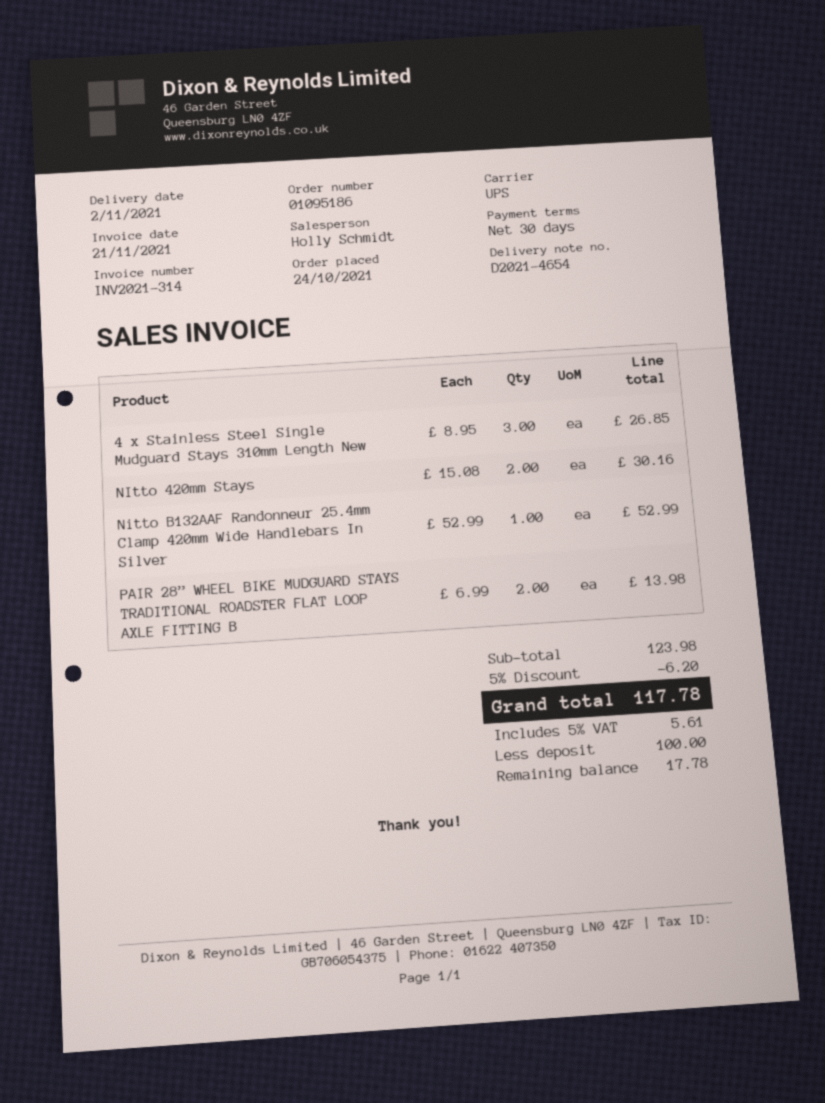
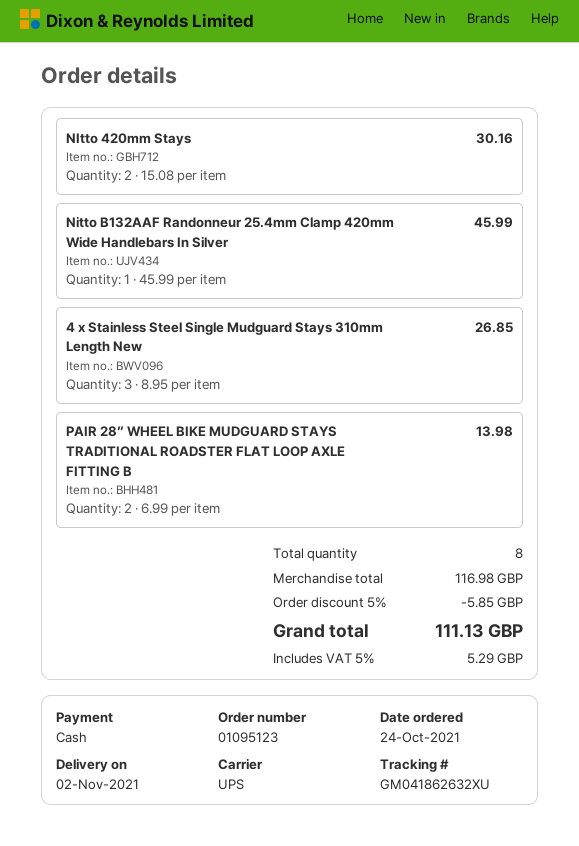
order number: 01095186 -> 01095123
Nitto B132AAF Randonneur 25.4mm Clamp 420mm Wide Handlebars In Silver: 1 x 52.99 = 52.99 -> 1 x 45.99 = 45.99
subtotal: 123.98 -> 116.98
discount: 5% = 6.20 -> 5% = 5.85
tax: 5% = 5.61 -> 5% = 5.29
total: 117.78 -> 111.13

